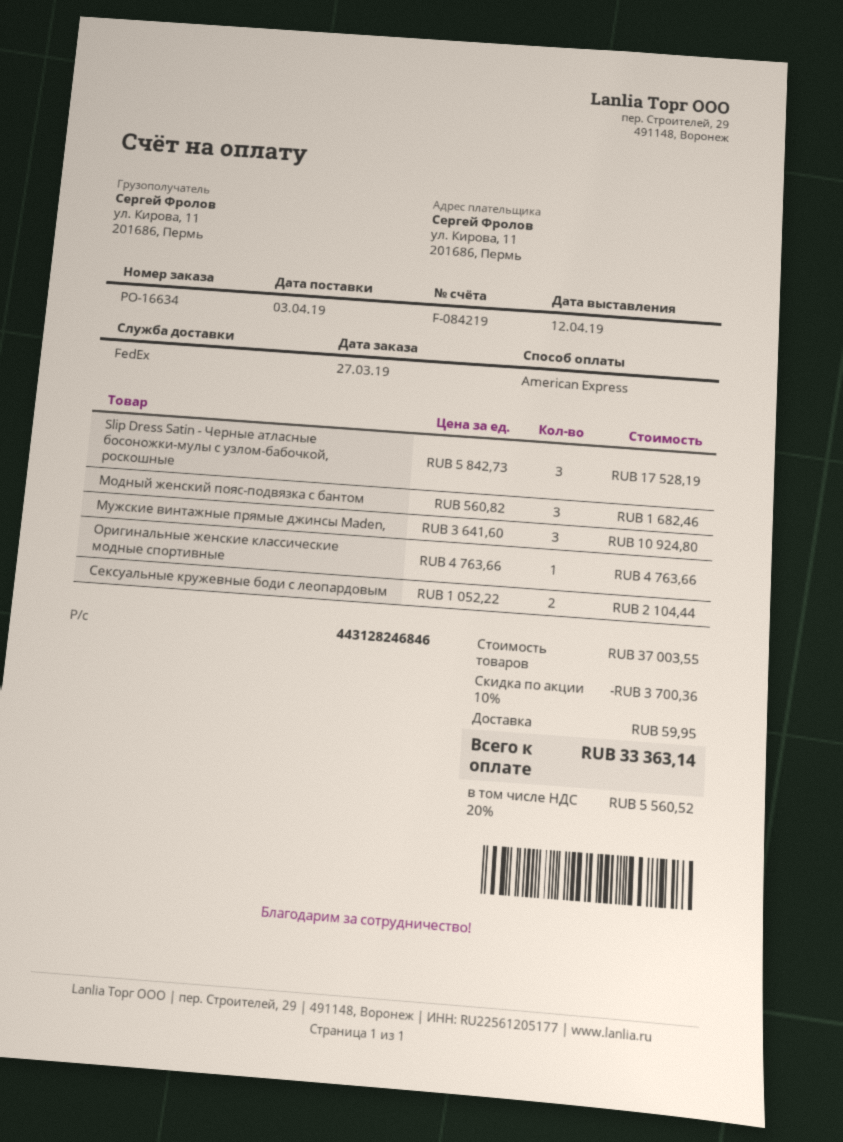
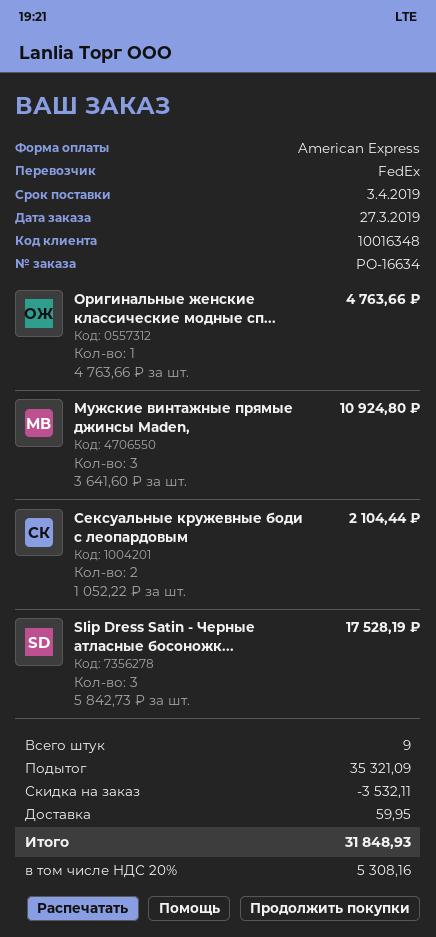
Модный женский пояс-подвязка с бантом: 3 x 560.82 = 1682.46 -> none
subtotal: 37003.55 -> 35321.09
discount: 3700.36 -> 3532.11
tax: 20% = 5560.52 -> 20% = 5308.16
total: 33363.14 -> 31848.93

